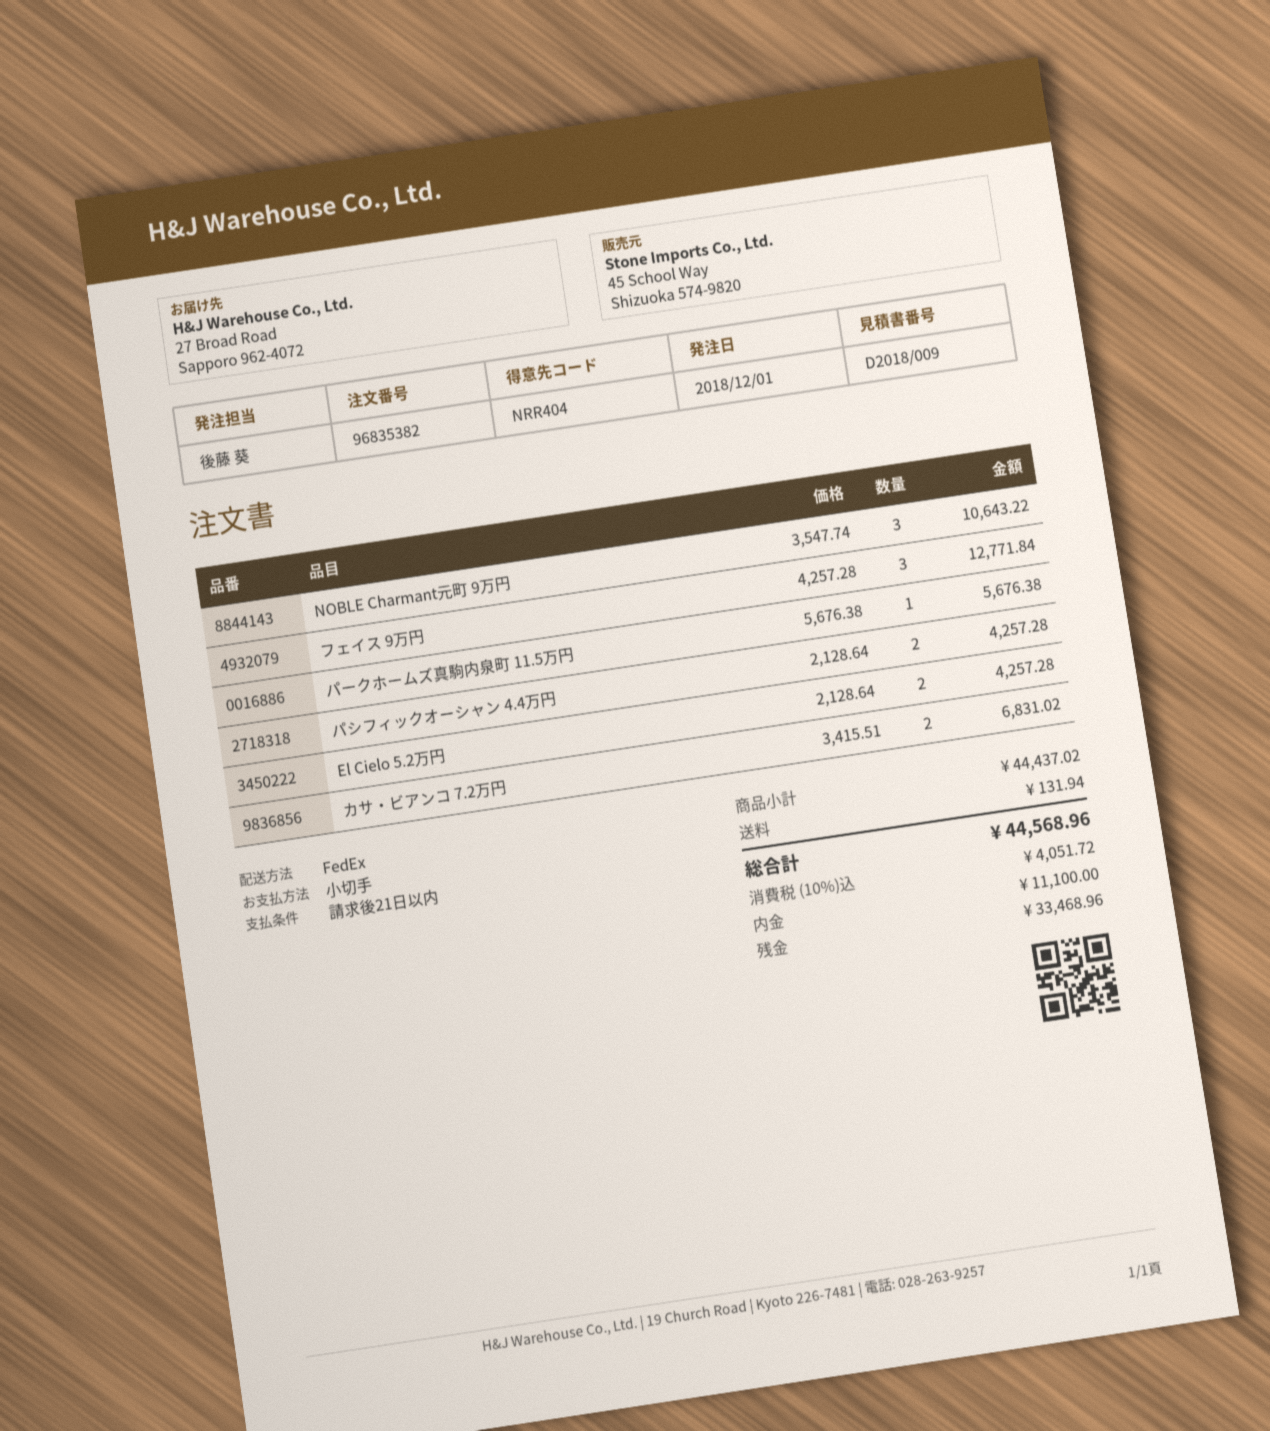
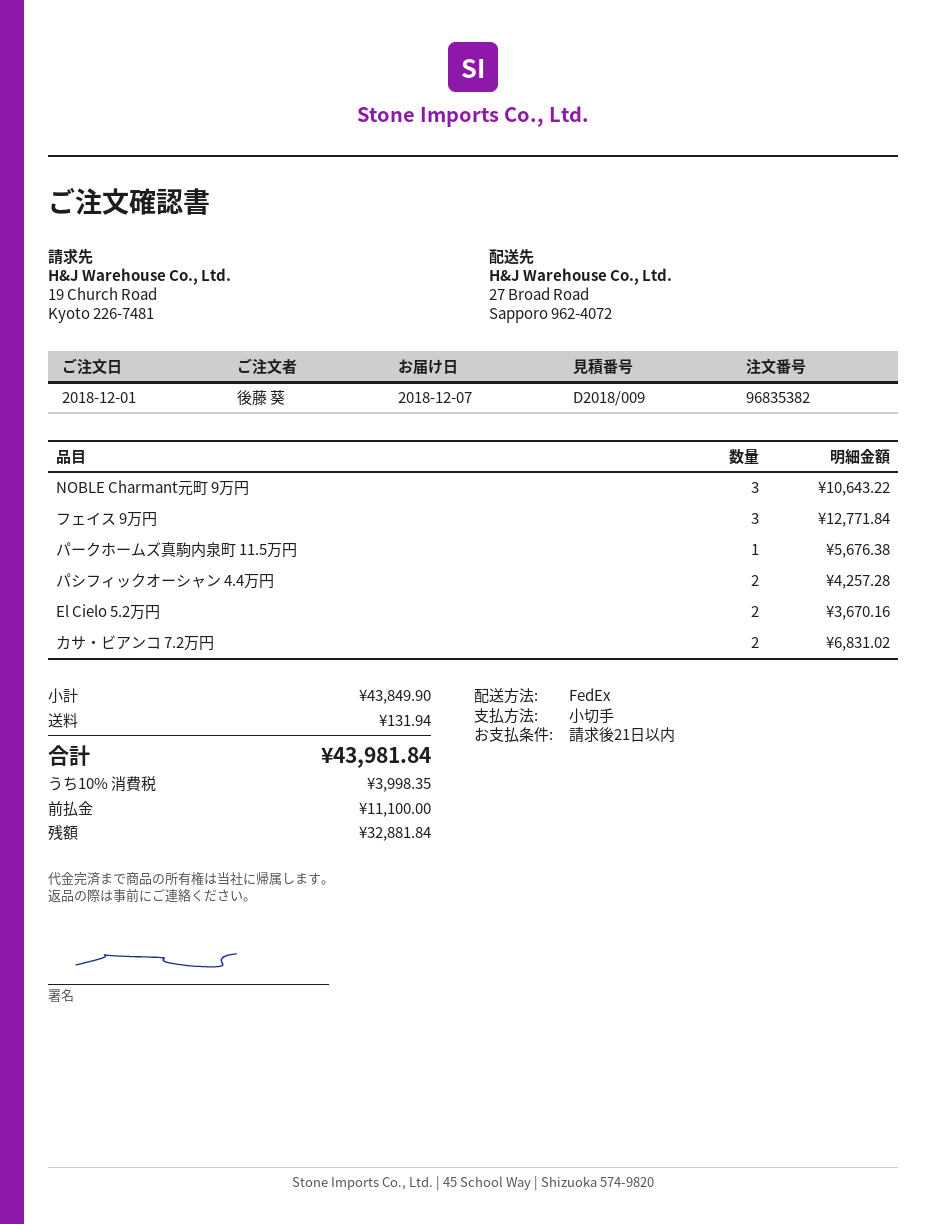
El Cielo 5.2万円: 2 for 4257.28 -> 2 for 3670.16
subtotal: 44437.02 -> 43849.90
tax: 10% = 4051.72 -> 10% = 3998.35
total: 44568.96 -> 43981.84
balance: 33468.96 -> 32881.84

